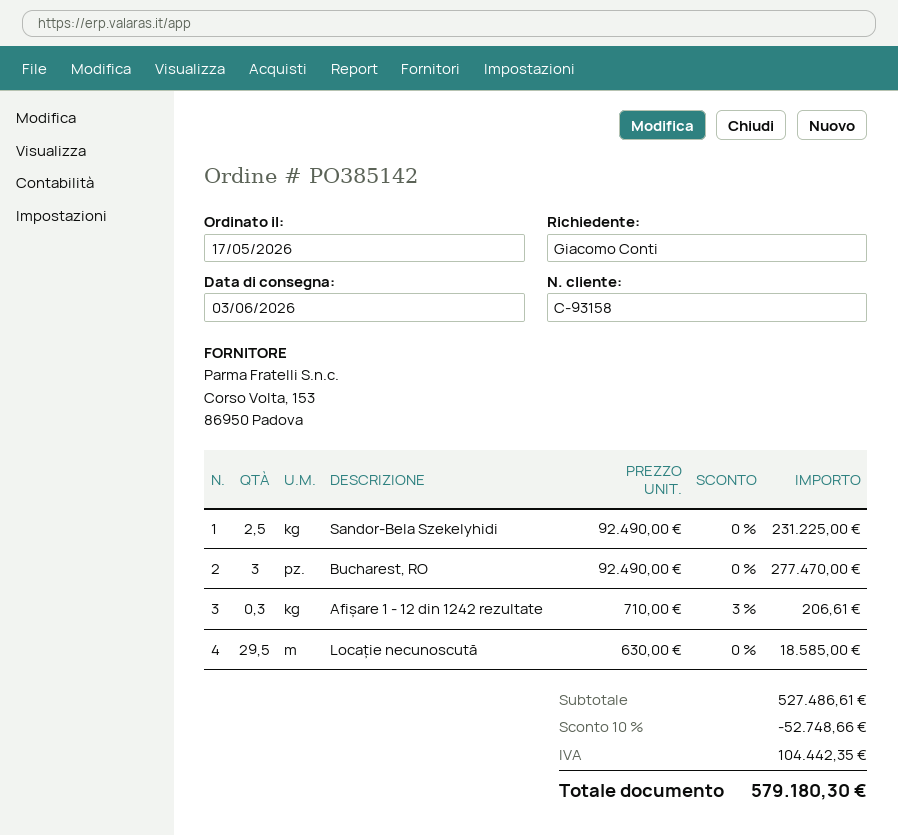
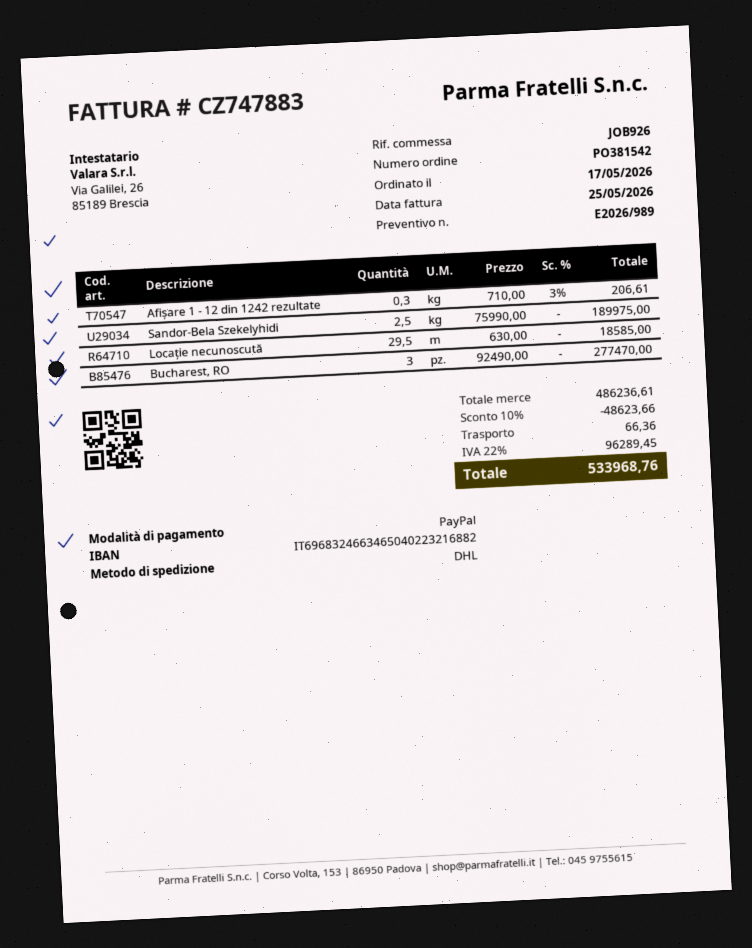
order number: PO385142 -> PO381542
Sandor-Bela Szekelyhidi: 2.5 x 92490.00 = 231225.00 -> 2.5 x 75990.00 = 189975.00
subtotal: 527486.61 -> 486236.61
discount: 10% = 52748.66 -> 10% = 48623.66
shipping: none -> 66.36
tax: 104442.35 -> 96289.45
total: 579180.30 -> 533968.76

